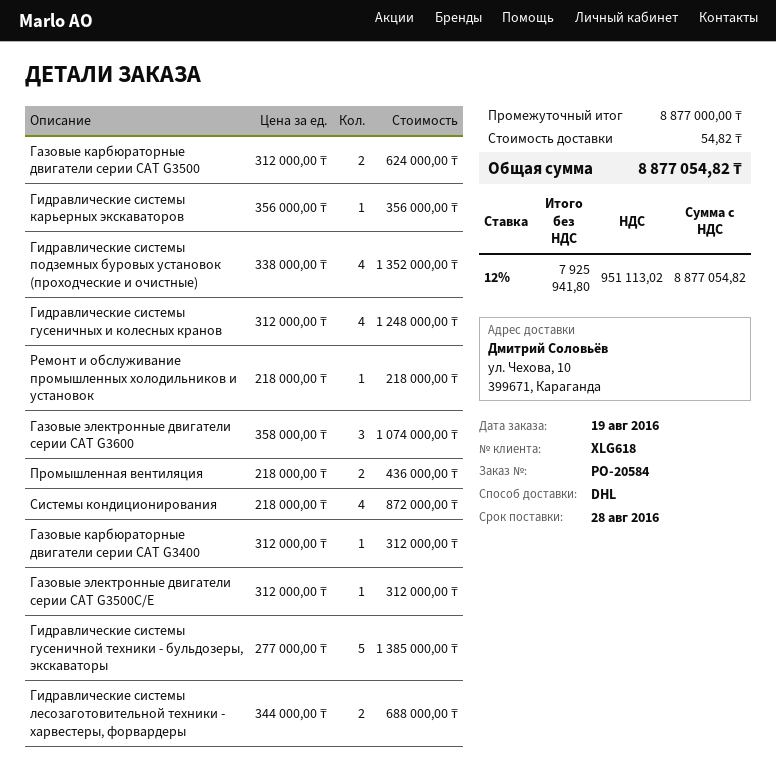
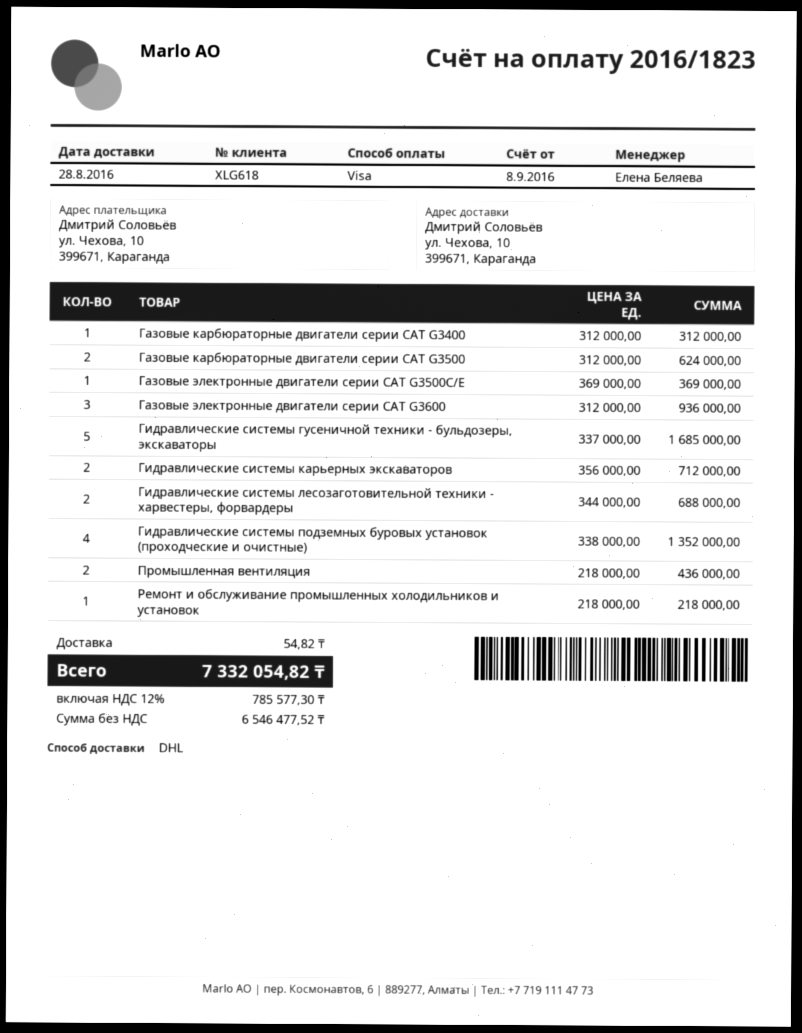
Гидравлические системы карьерных экскаваторов: 1 x 356000.00 = 356000.00 -> 2 x 356000.00 = 712000.00
Гидравлические системы гусеничных и колесных кранов: 4 x 312000.00 = 1248000.00 -> none
Газовые электронные двигатели серии CAT G3600: 3 x 358000.00 = 1074000.00 -> 3 x 312000.00 = 936000.00
Системы кондиционирования: 4 x 218000.00 = 872000.00 -> none
Газовые электронные двигатели серии CAT G3500C/E: 1 x 312000.00 = 312000.00 -> 1 x 369000.00 = 369000.00
Гидравлические системы гусеничной техники - бульдозеры, экскаваторы: 5 x 277000.00 = 1385000.00 -> 5 x 337000.00 = 1685000.00
net: 7925941.80 -> 6546477.52
tax: 12% = 951113.02 -> 12% = 785577.30
total: 8877054.82 -> 7332054.82

